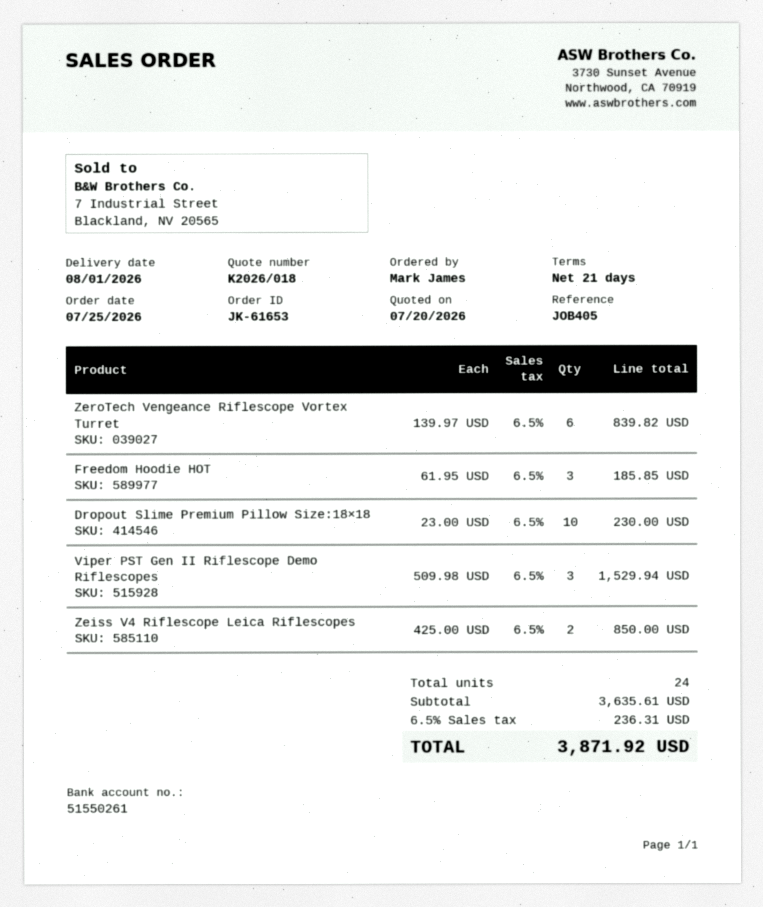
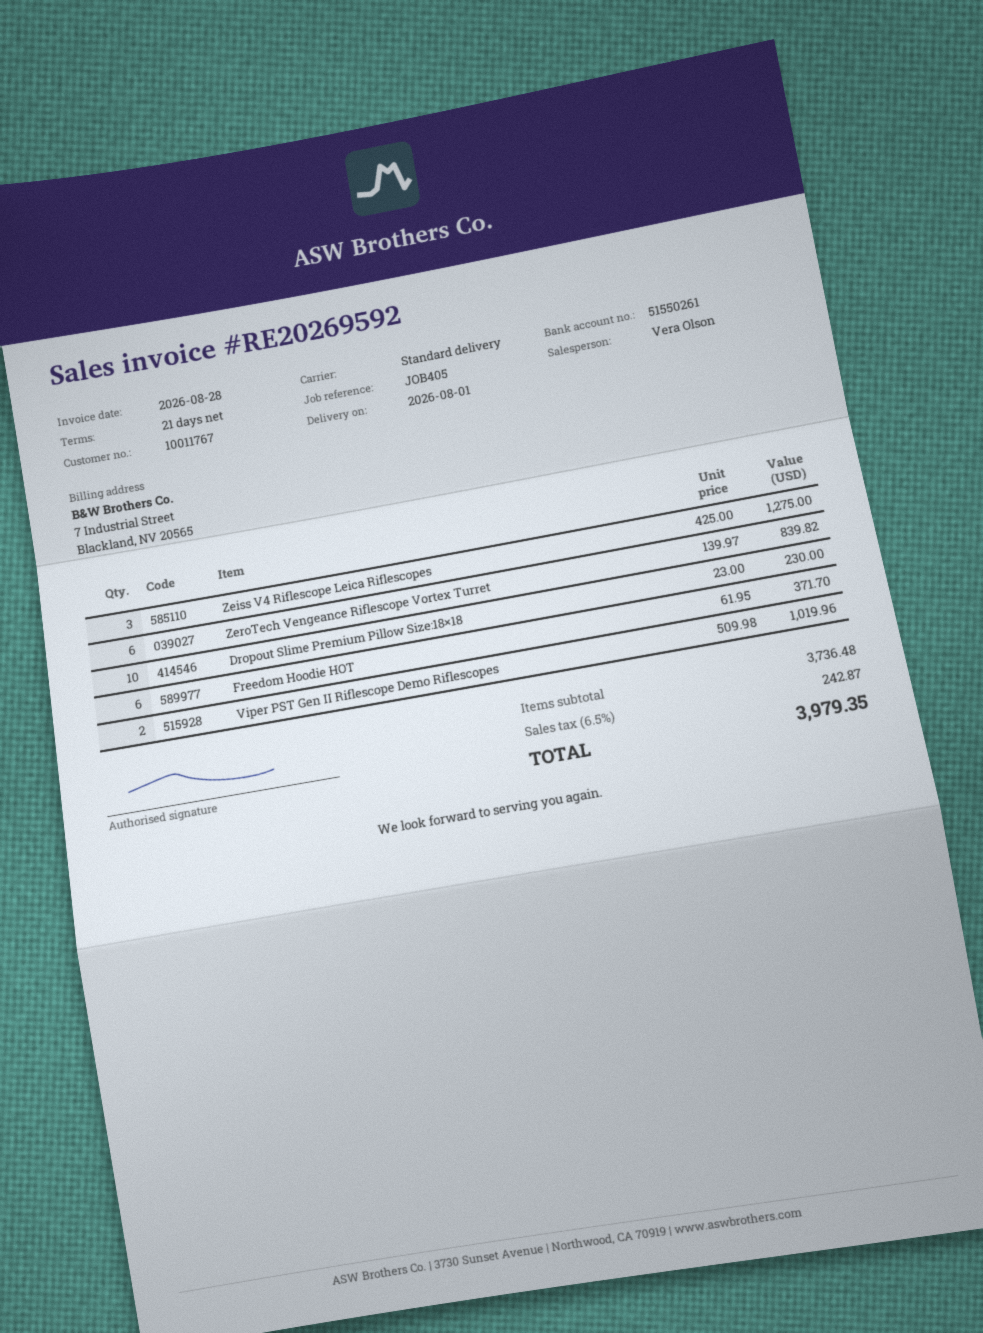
Freedom Hoodie HOT: 3 x 61.95 = 185.85 -> 6 x 61.95 = 371.70
Viper PST Gen II Riflescope Demo Riflescopes: 3 x 509.98 = 1529.94 -> 2 x 509.98 = 1019.96
Zeiss V4 Riflescope Leica Riflescopes: 2 x 425.00 = 850.00 -> 3 x 425.00 = 1275.00
subtotal: 3635.61 -> 3736.48
tax: 6.5% = 236.31 -> 6.5% = 242.87
total: 3871.92 -> 3979.35

